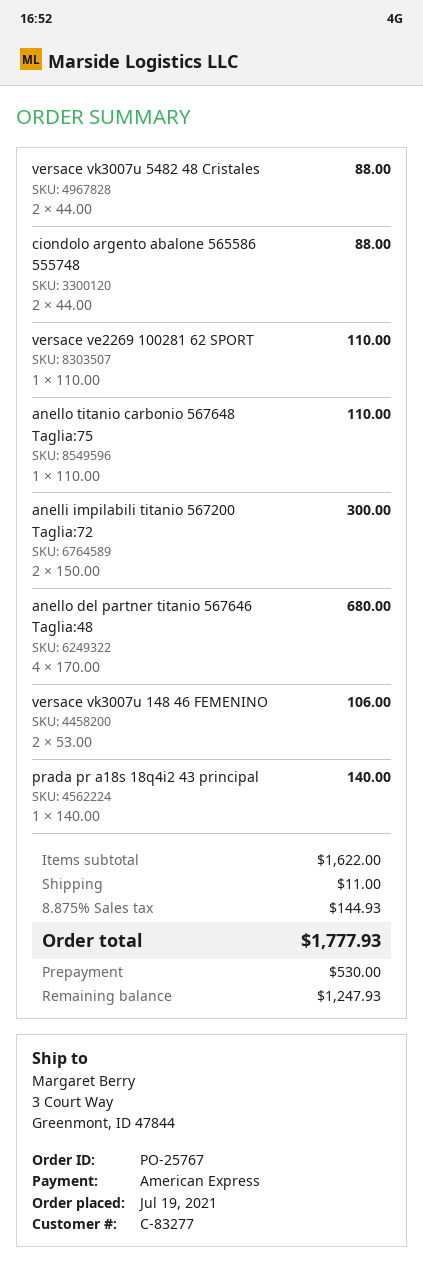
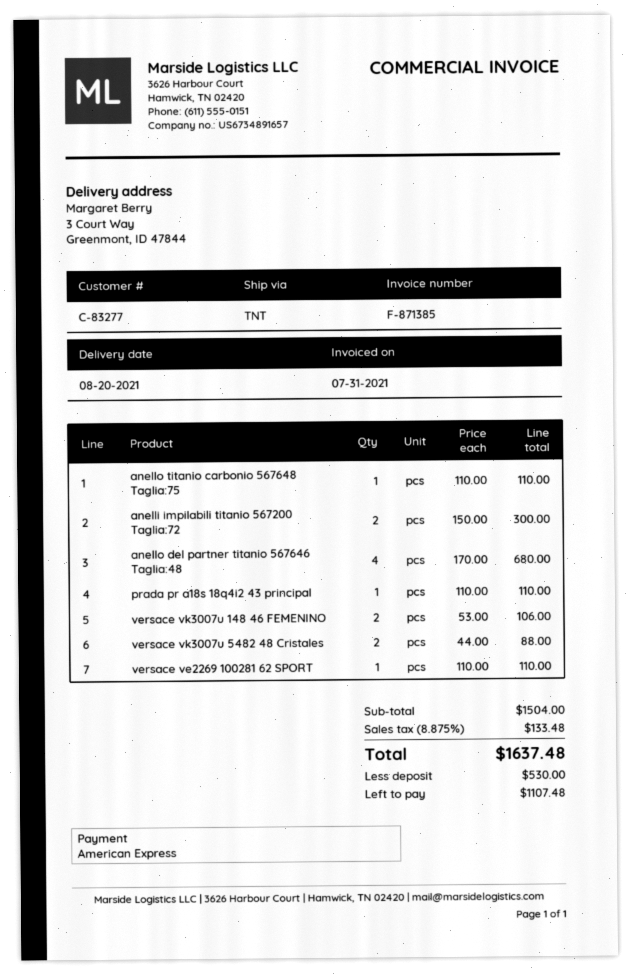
ciondolo argento abalone 565586 555748: 2 x 44.00 = 88.00 -> none
prada pr a18s 18q4i2 43 principal: 1 x 140.00 = 140.00 -> 1 x 110.00 = 110.00
subtotal: 1622.00 -> 1504.00
shipping: 11.00 -> none
tax: 8.875% = 144.93 -> 8.875% = 133.48
total: 1777.93 -> 1637.48
balance: 1247.93 -> 1107.48

